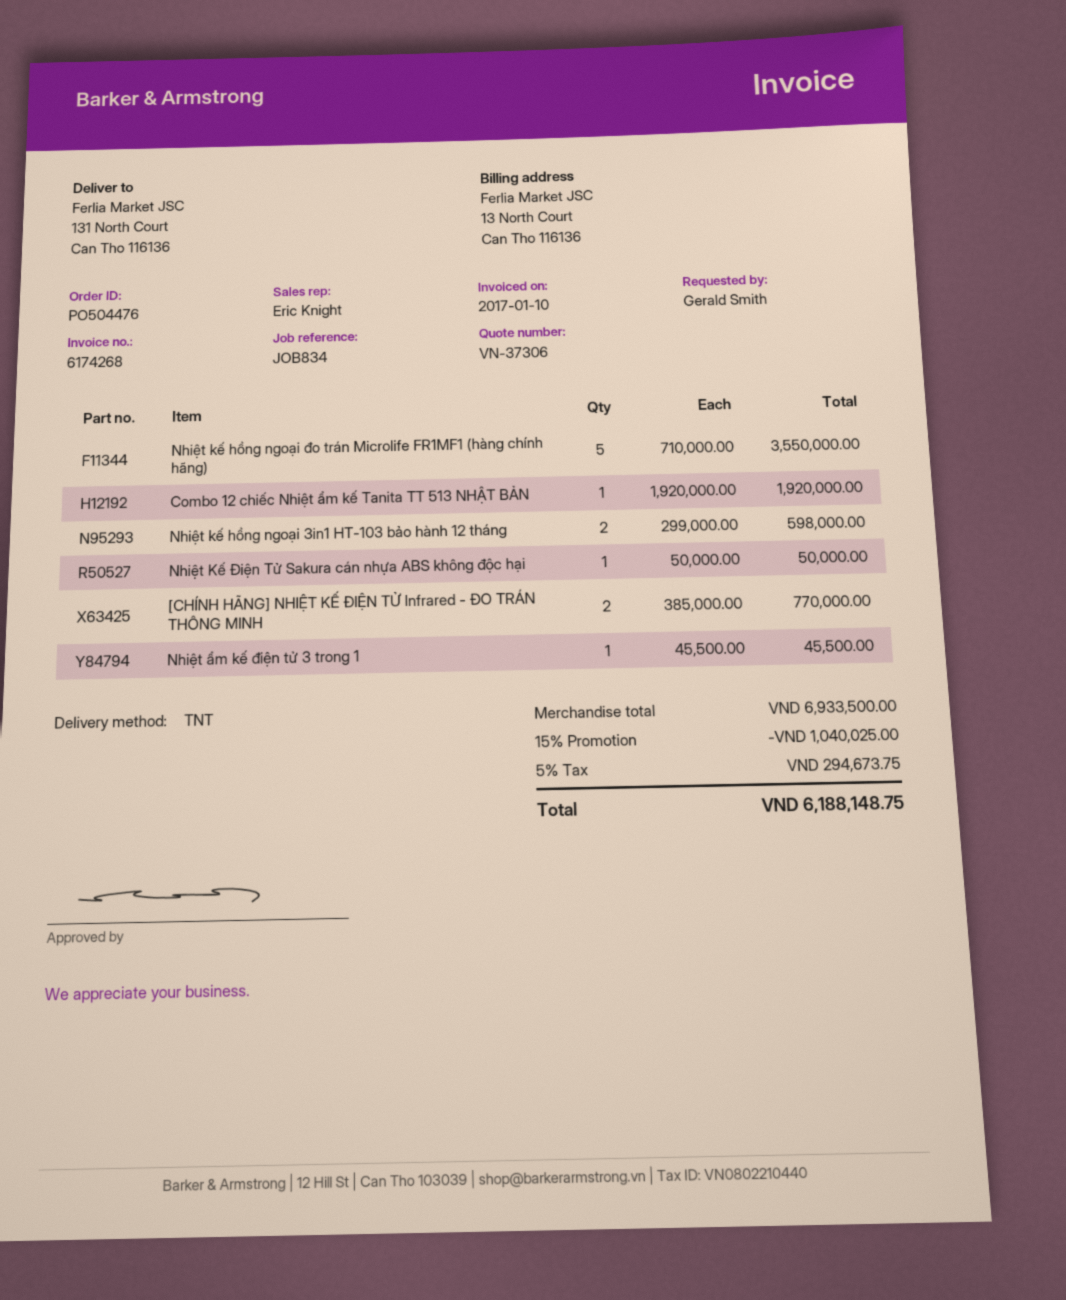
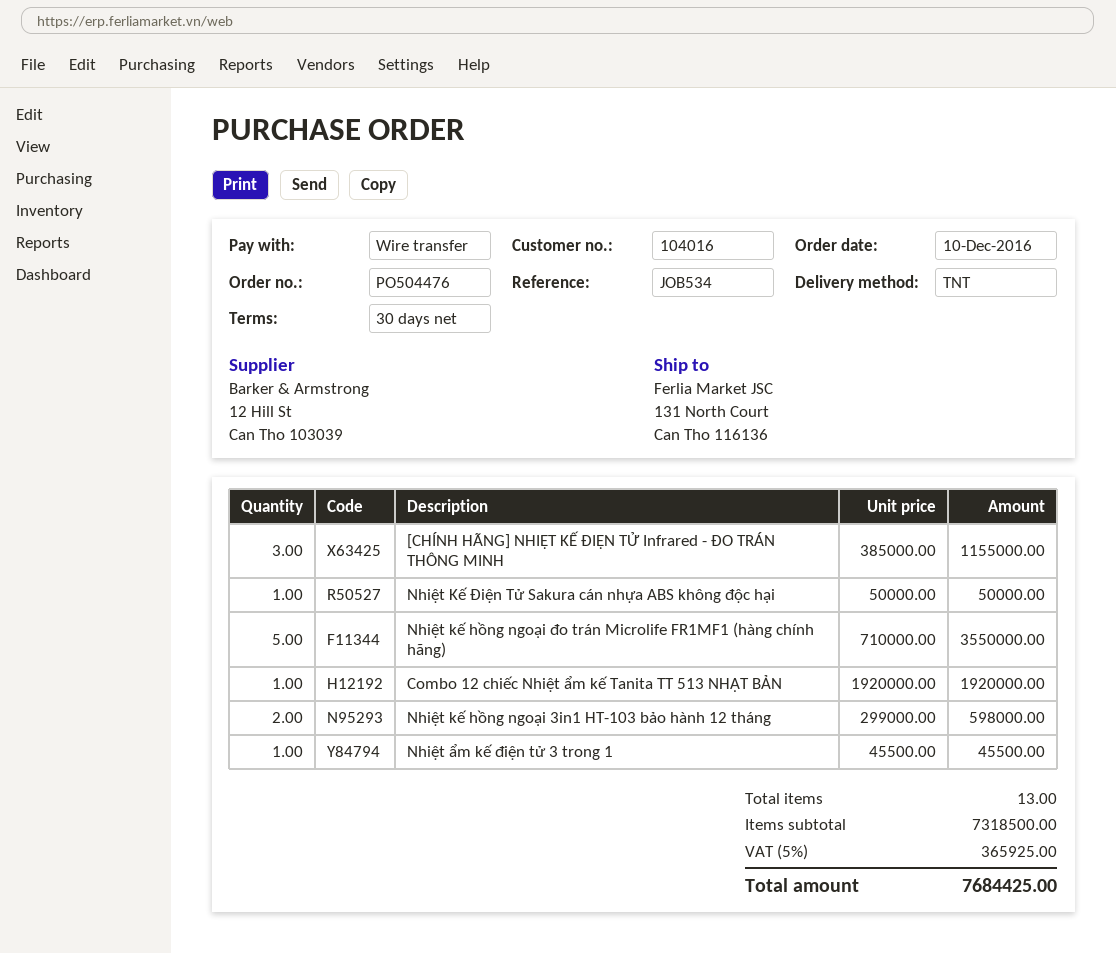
reference: JOB834 -> JOB534
[CHÍNH HÃNG] NHIỆT KẾ ĐIỆN TỬ Infrared - ĐO TRÁN THÔNG MINH: 2 x 385000.00 = 770000.00 -> 3 x 385000.00 = 1155000.00
subtotal: 6933500.00 -> 7318500.00
discount: 15% = 1040025.00 -> none
tax: 5% = 294673.75 -> 5% = 365925.00
total: 6188148.75 -> 7684425.00

